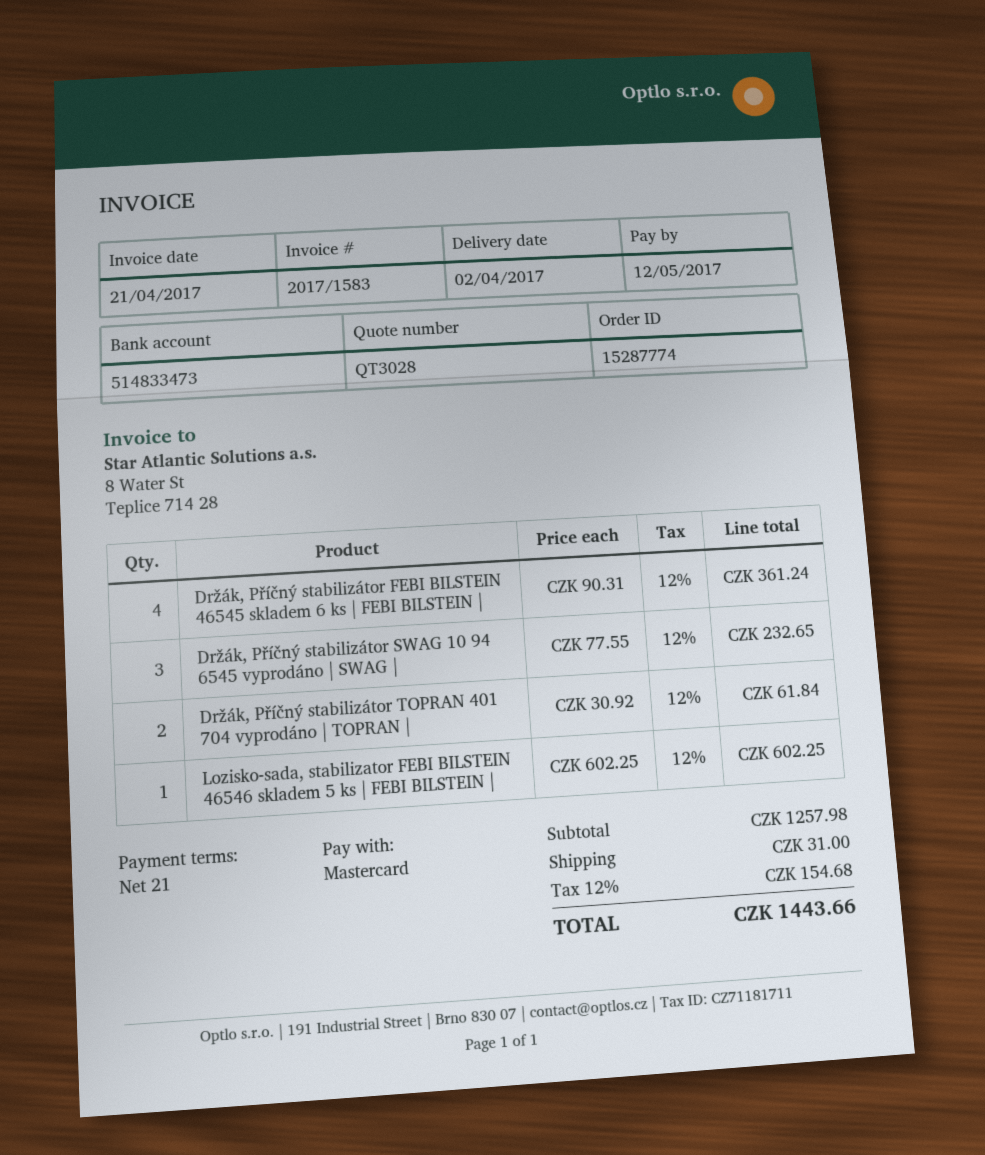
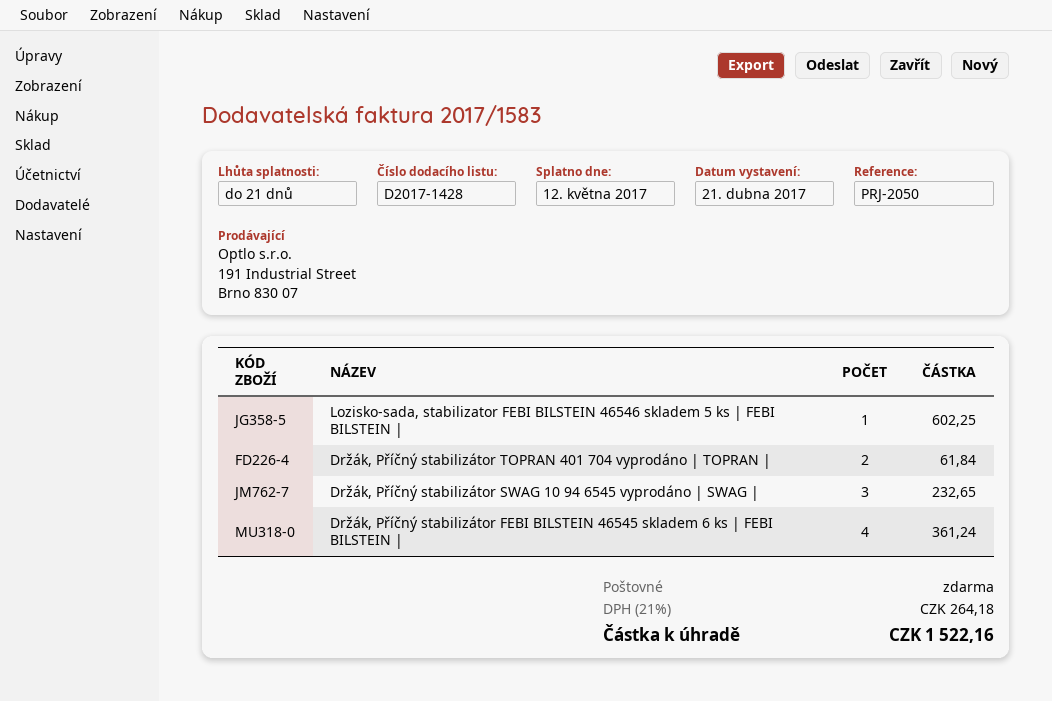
shipping: 31.00 -> 0.00
tax: 12% = 154.68 -> 21% = 264.18
total: 1443.66 -> 1522.16

